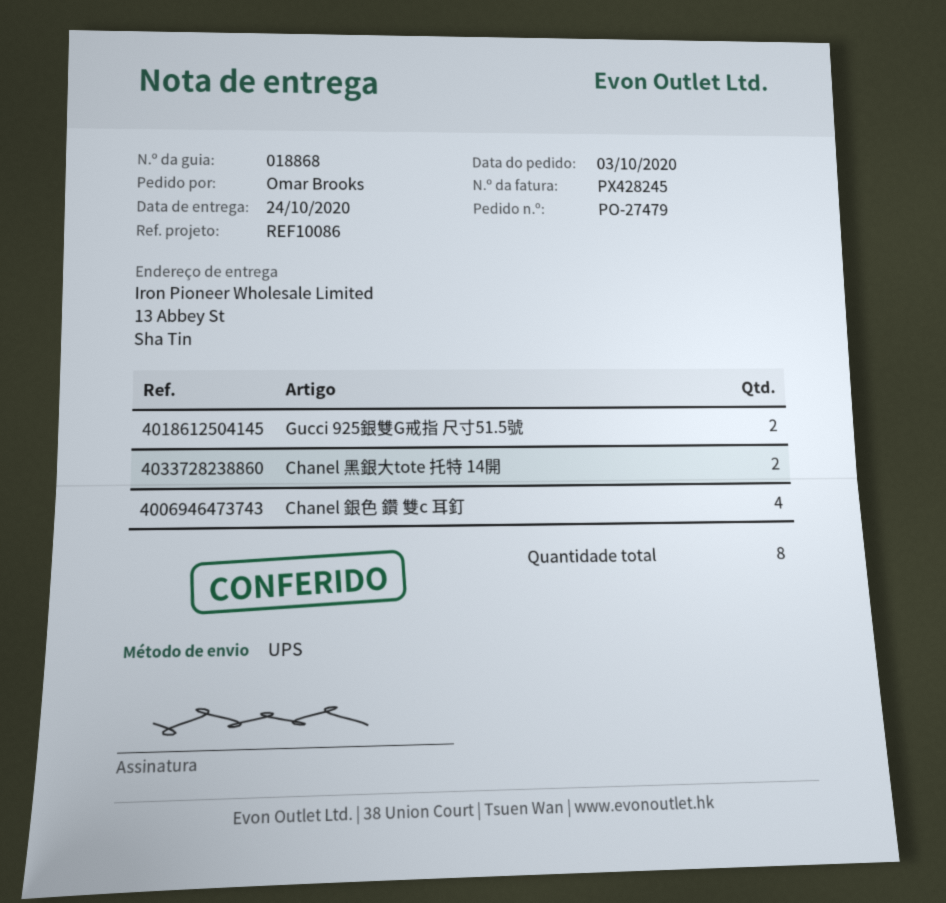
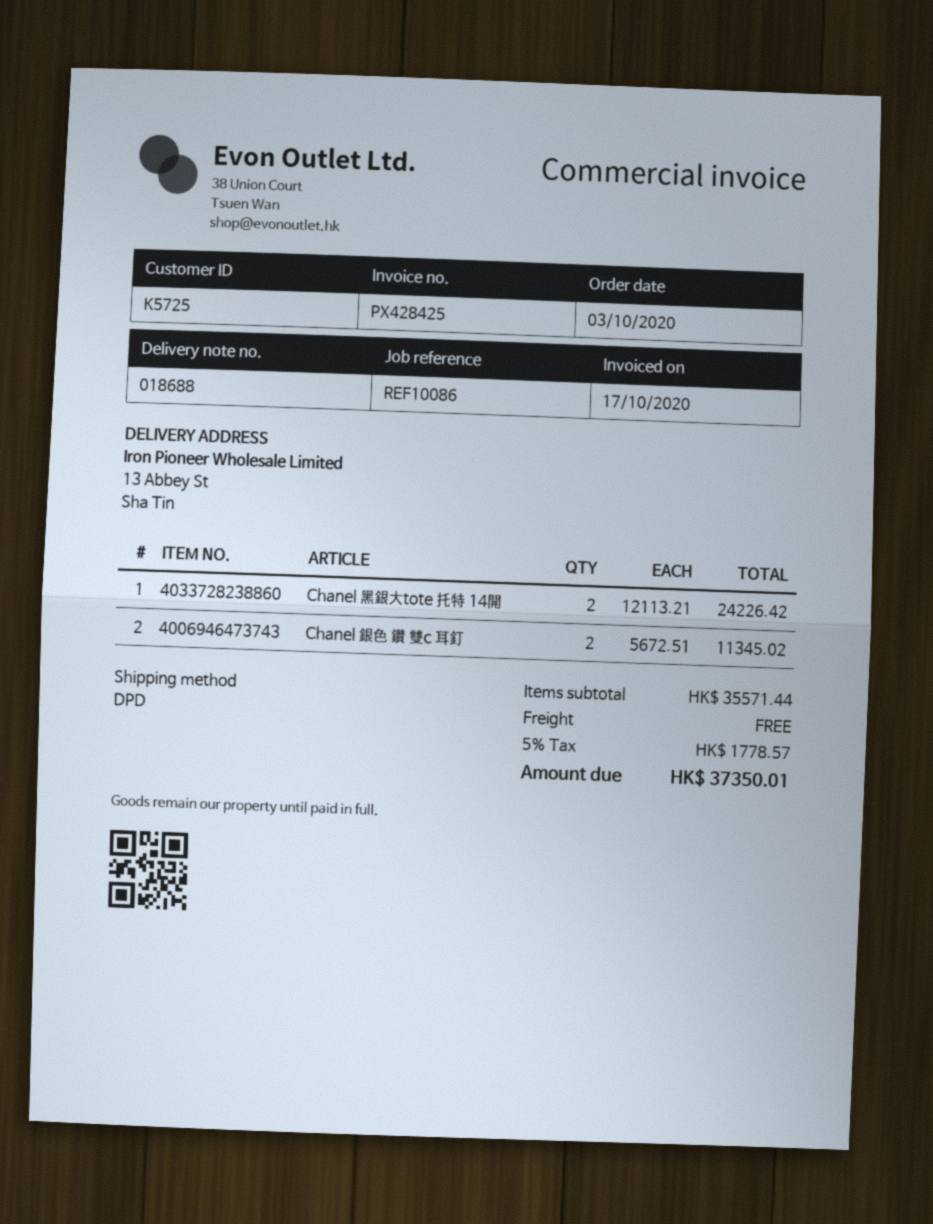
delivery note number: 018868 -> 018688
invoice number: PX428245 -> PX428425
shipping method: UPS -> DPD
Gucci 925銀雙G戒指 尺寸51.5號: 2 -> none
Chanel 銀色 鑽 雙c 耳釘: 4 -> 2

